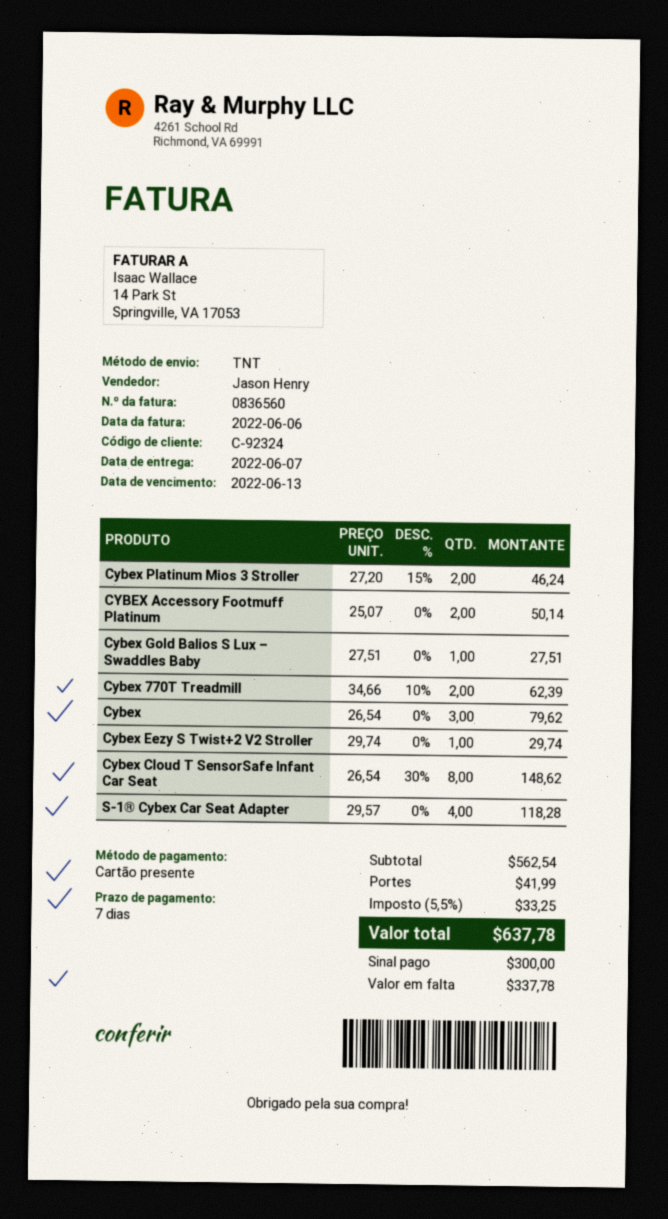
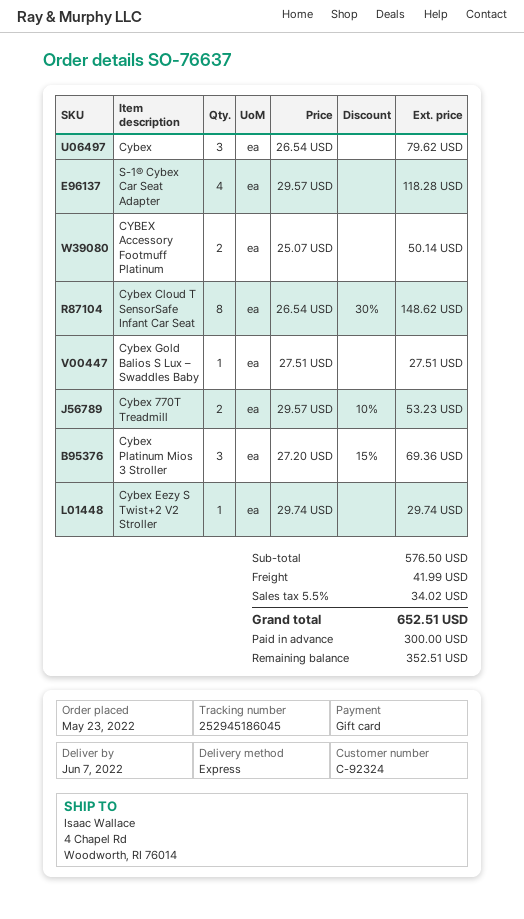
shipping method: TNT -> express
Cybex Platinum Mios 3 Stroller: 2 x 27.20 - 15% = 46.24 -> 3 x 27.20 - 15% = 69.36
Cybex 770T Treadmill: 2 x 34.66 - 10% = 62.39 -> 2 x 29.57 - 10% = 53.23
subtotal: 562.54 -> 576.50
tax: 5.5% = 33.25 -> 5.5% = 34.02
total: 637.78 -> 652.51
balance: 337.78 -> 352.51

